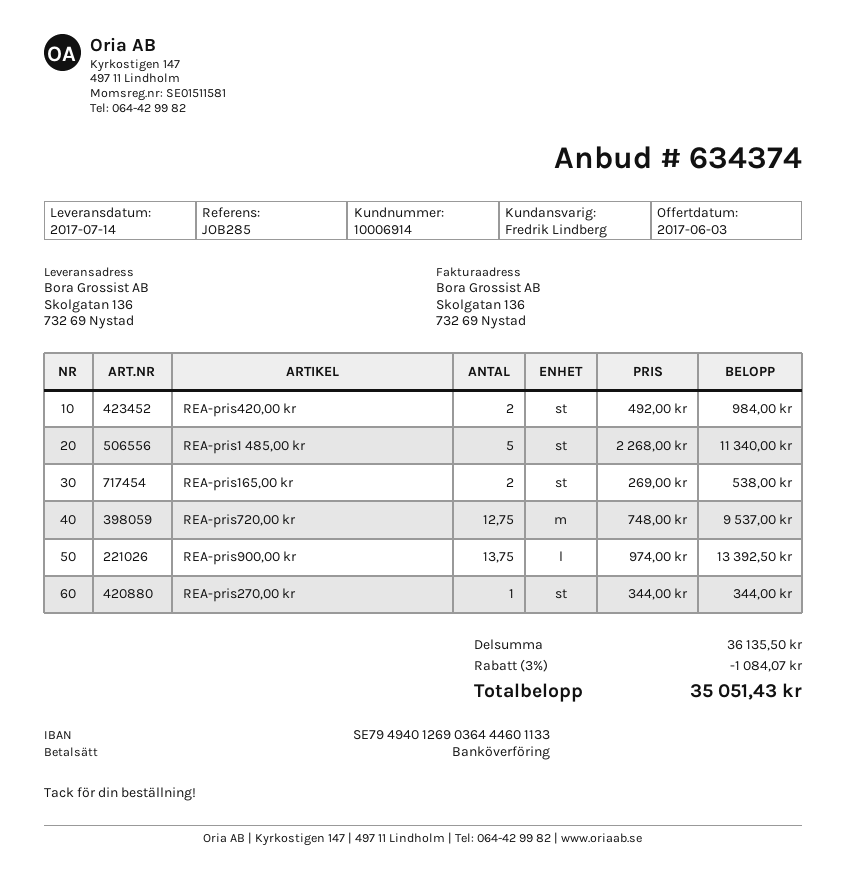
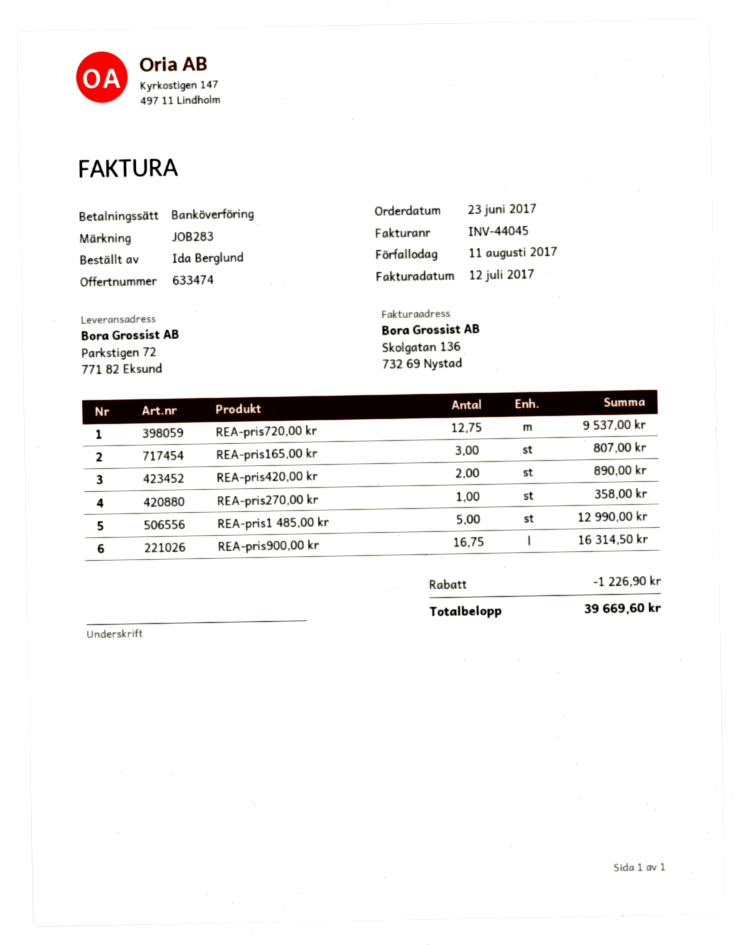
quote number: 634374 -> 633474
reference: JOB285 -> JOB283
ship to: Skolgatan 136, 732 69 Nystad -> Parkstigen 72, 771 82 Eksund
REA-pris420,00 kr: 2 for 984.00 -> 2 for 890.00
REA-pris1 485,00 kr: 5 for 11340.00 -> 5 for 12990.00
REA-pris165,00 kr: 2 for 538.00 -> 3 for 807.00
REA-pris900,00 kr: 13.75 for 13392.50 -> 16.75 for 16314.50
REA-pris270,00 kr: 1 for 344.00 -> 1 for 358.00
discount: 1084.07 -> 1226.90
total: 35051.43 -> 39669.60

